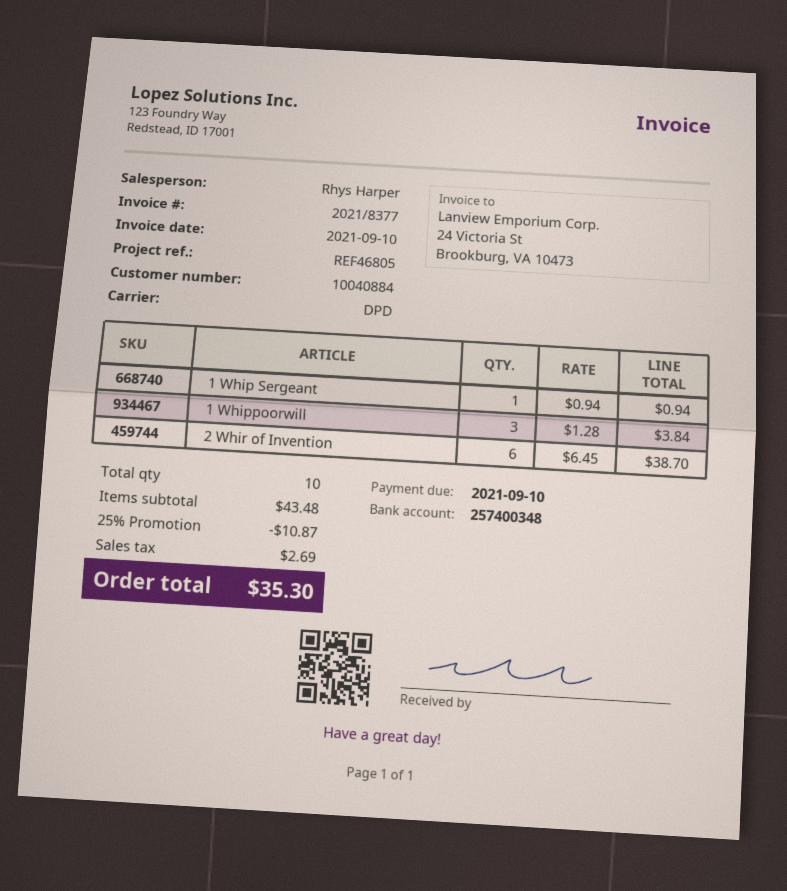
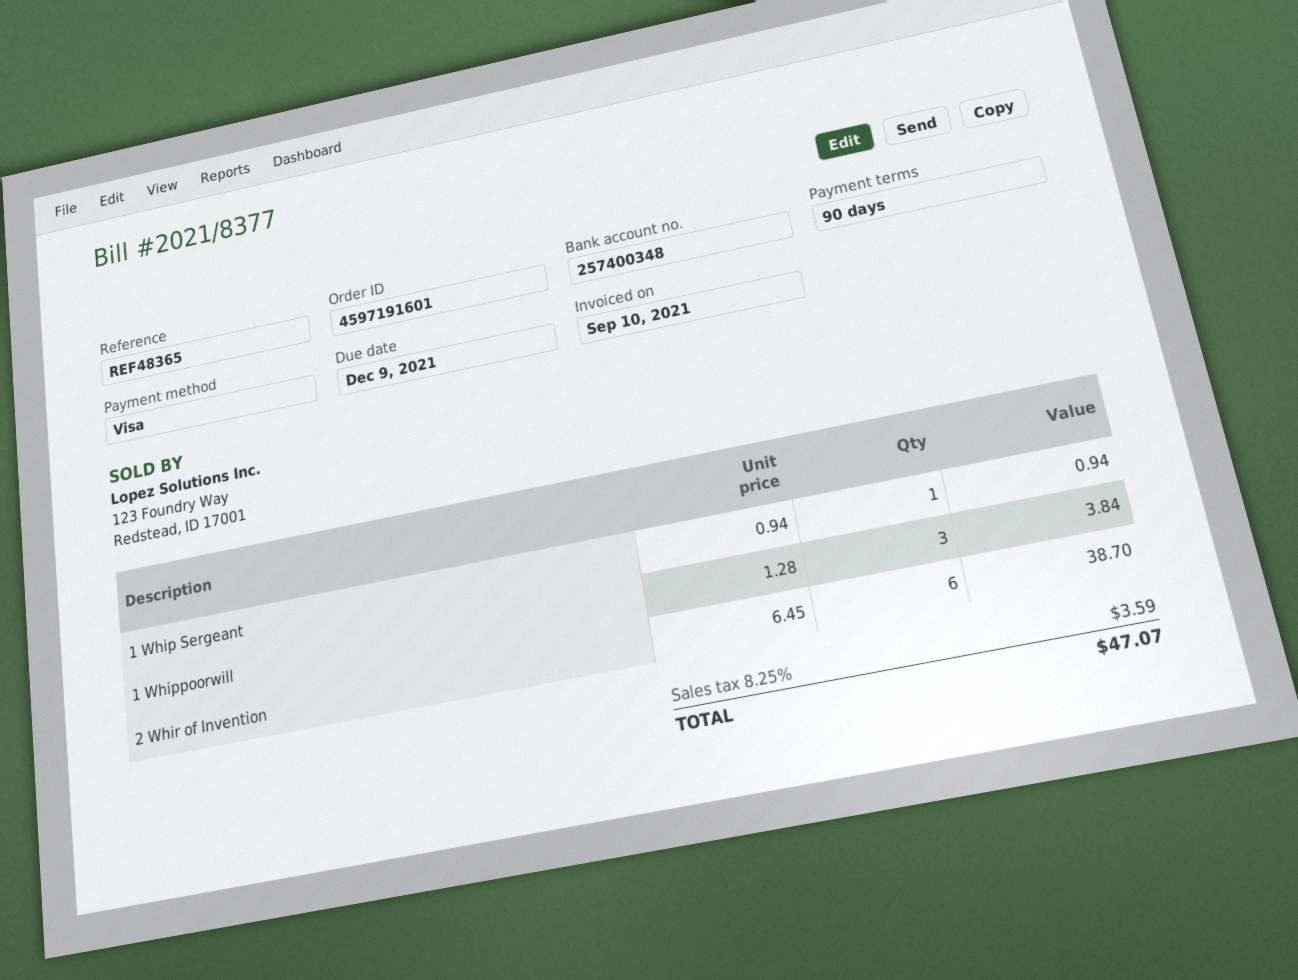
due date: 2021-09-10 -> 2021-12-09
reference: REF46805 -> REF48365
discount: 25% = 10.87 -> none
tax: 2.69 -> 3.59
total: 35.30 -> 47.07

